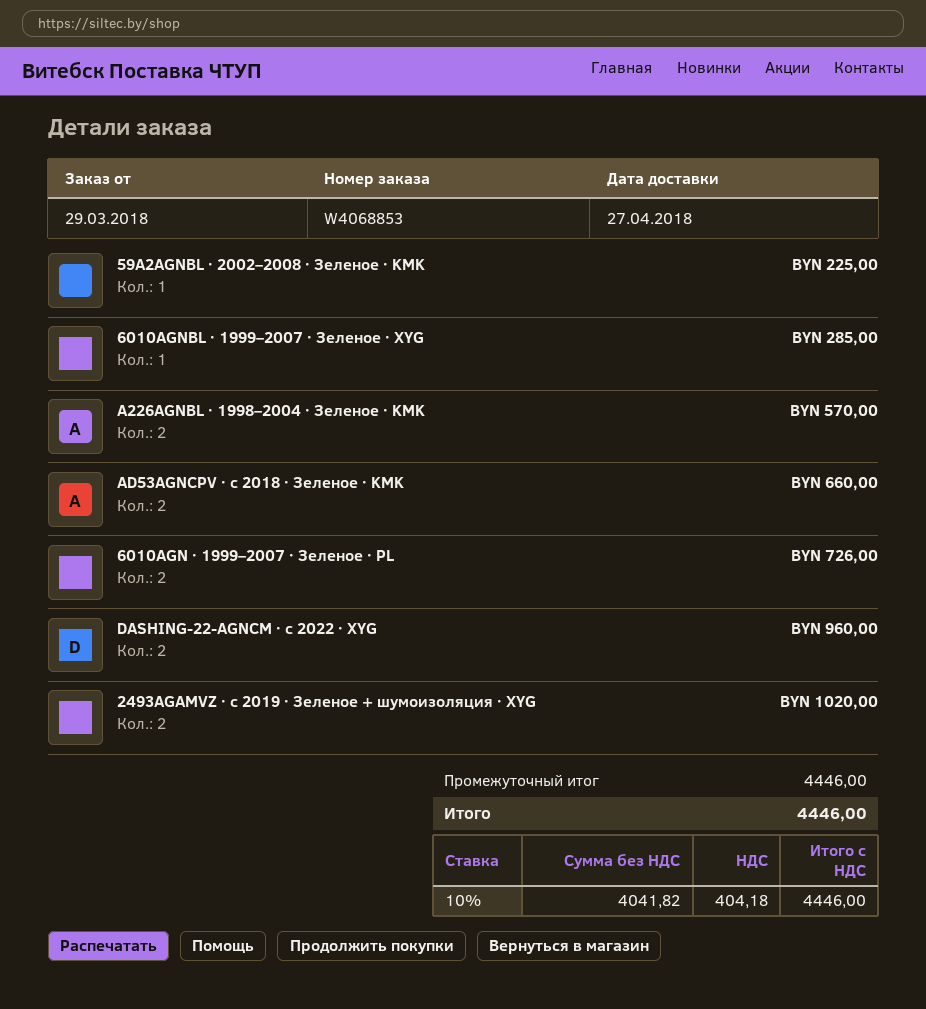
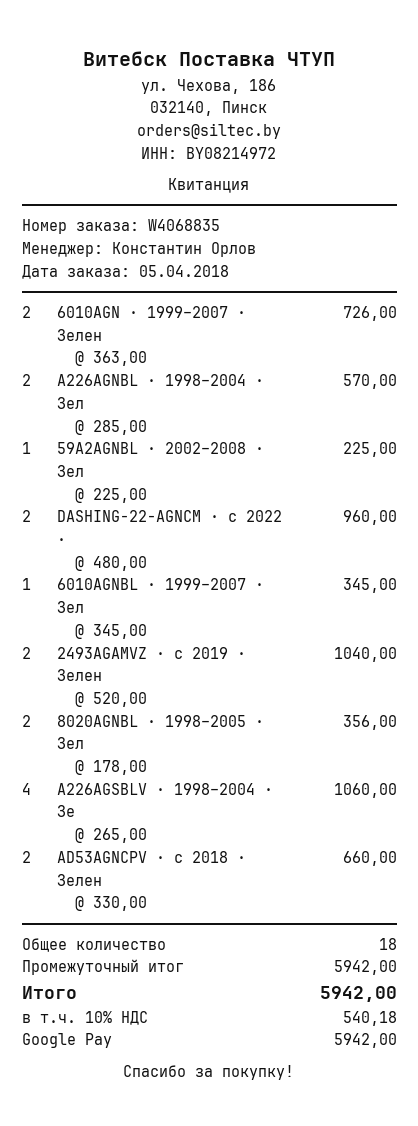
order number: W4068853 -> W4068835
order date: 2018-03-29 -> 2018-04-05
6010AGNBL · 1999–2007 · Зеленое · XYG: 1 for 285.00 -> 1 for 345.00
2493AGAMVZ · с 2019 · Зеленое + шумоизоляция · XYG: 2 for 1020.00 -> 2 for 1040.00
8020AGNBL · 1998–2005 · Зел: none -> 2 for 356.00
A226AGSBLV · 1998–2004 · Зе: none -> 4 for 1060.00
subtotal: 4446.00 -> 5942.00
tax: 10% = 404.18 -> 10% = 540.18
total: 4446.00 -> 5942.00

